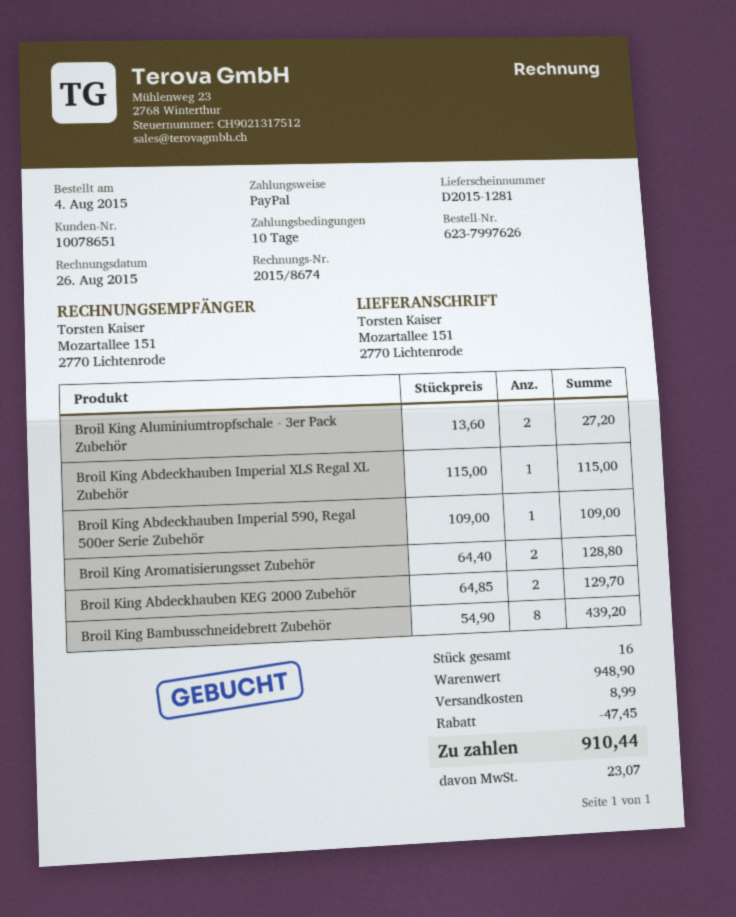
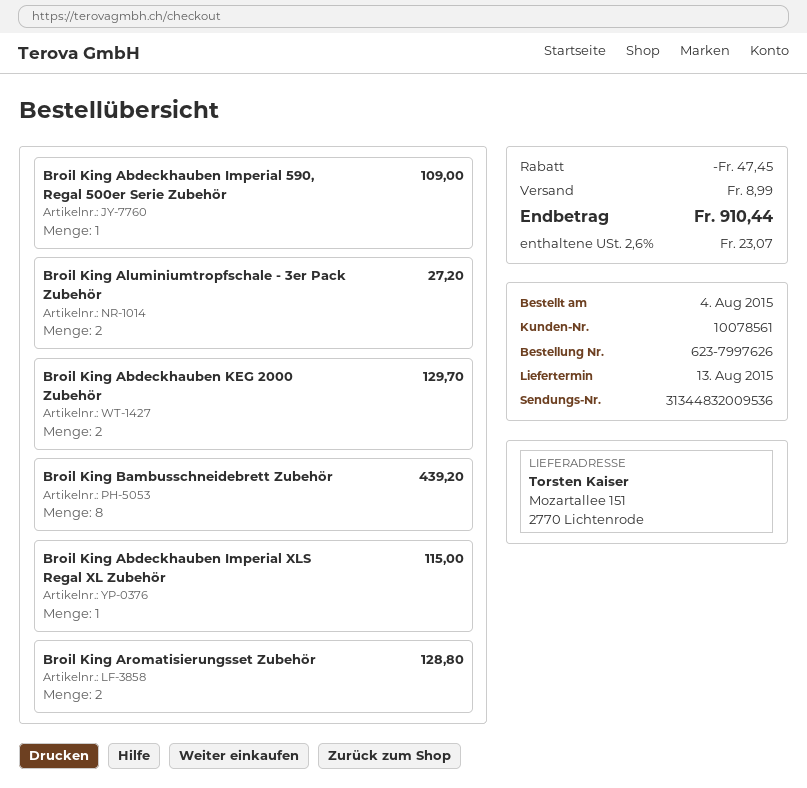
customer number: 10078651 -> 10078561

